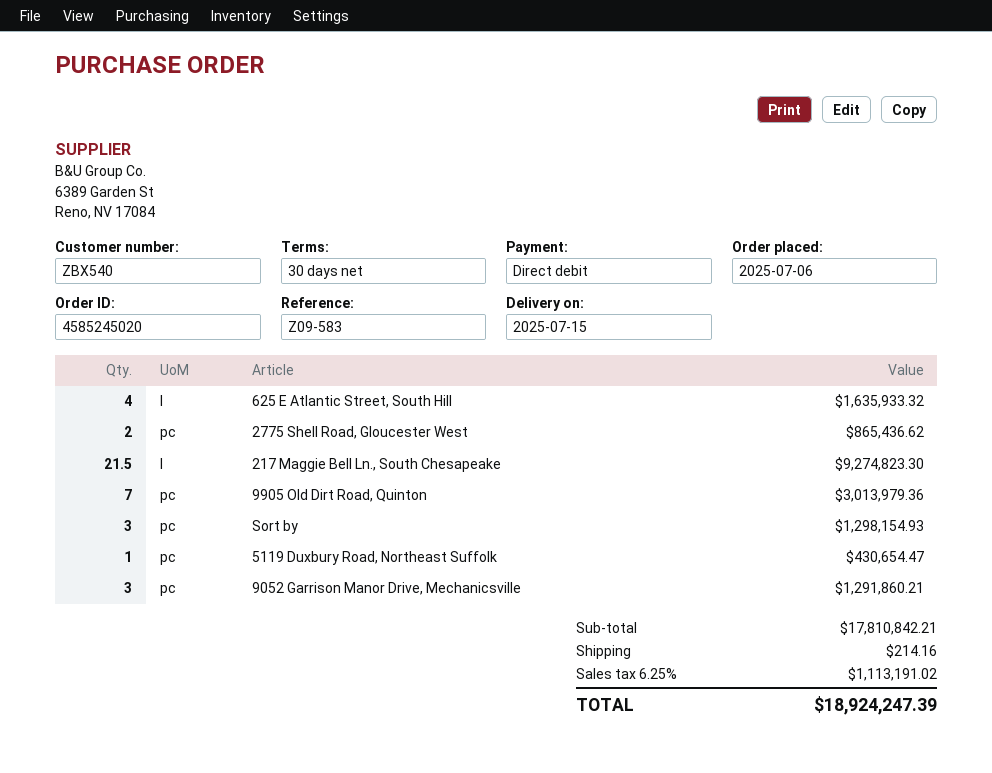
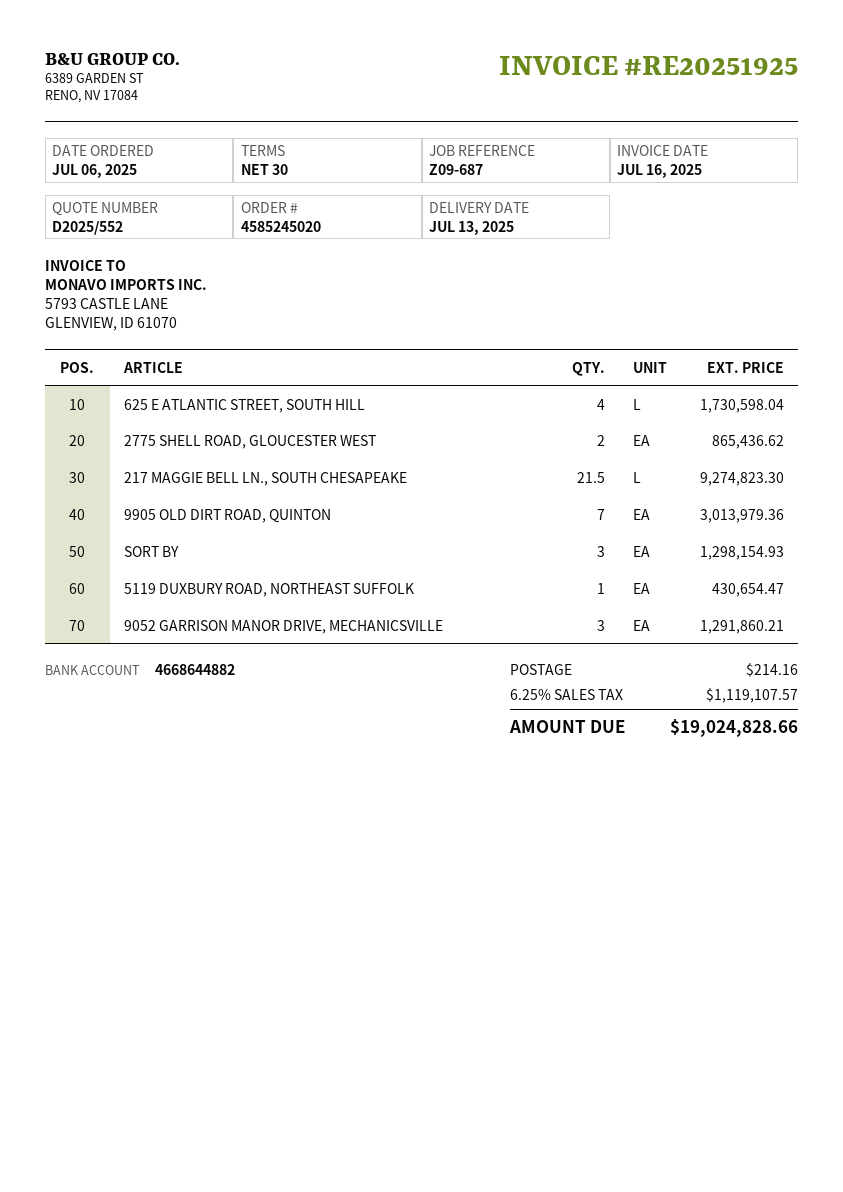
delivery date: 2025-07-15 -> 2025-07-13
reference: Z09-583 -> Z09-687
625 E Atlantic Street, South Hill: 4 for 1635933.32 -> 4 for 1730598.04
tax: 6.25% = 1113191.02 -> 6.25% = 1119107.57
total: 18924247.39 -> 19024828.66

